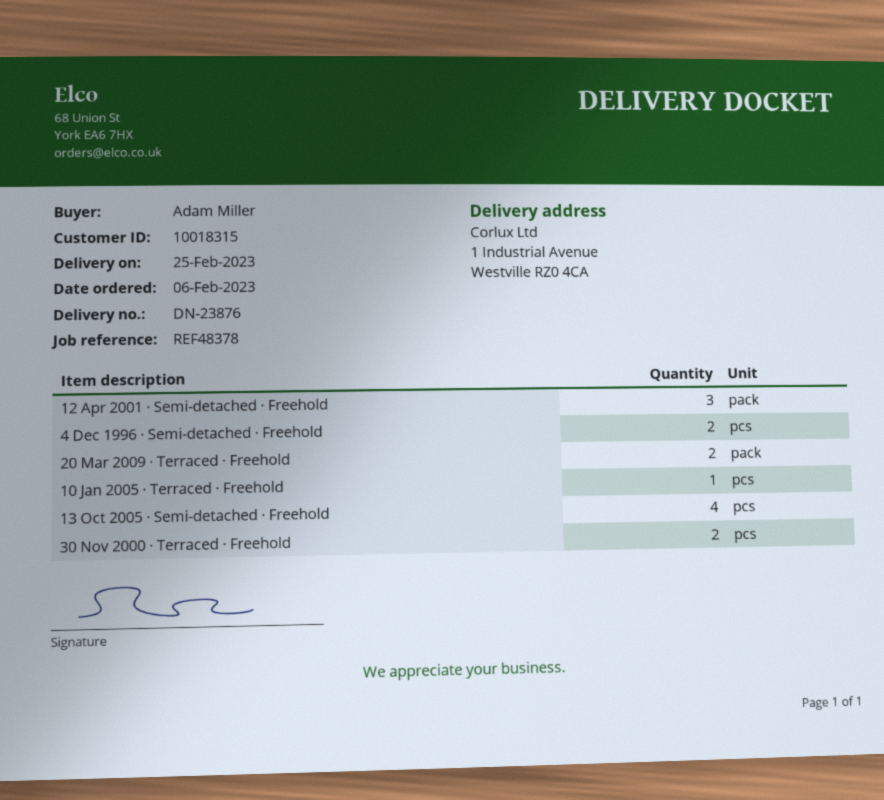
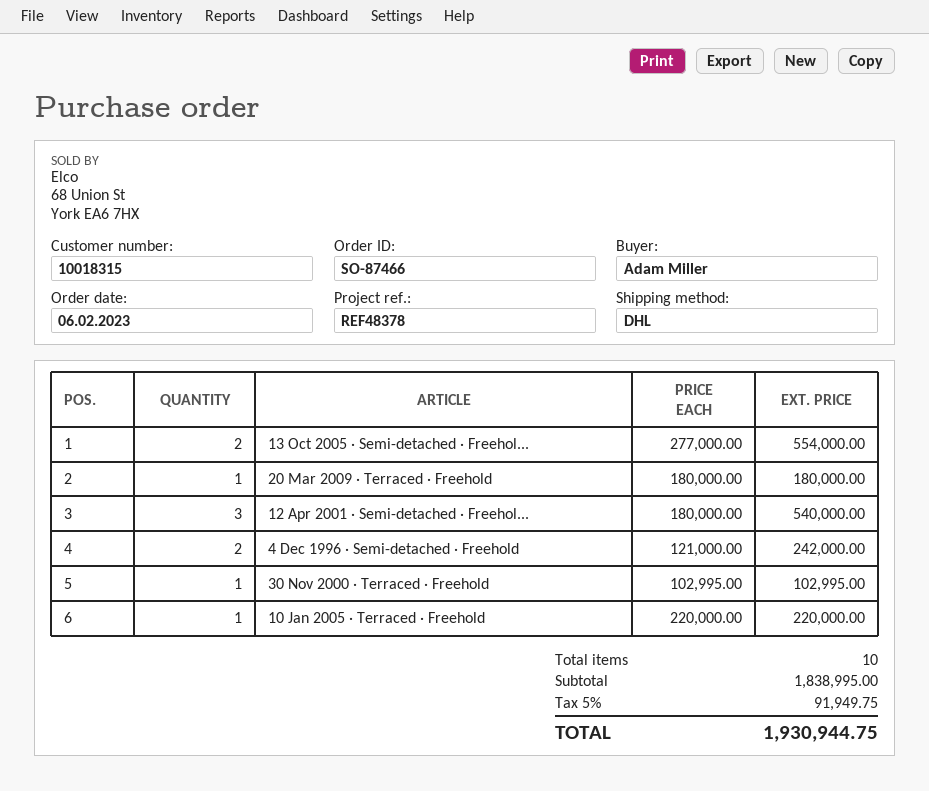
20 Mar 2009 · Terraced · Freehold: 2 -> 1
13 Oct 2005 · Semi-detached · Freehold: 4 -> 2
30 Nov 2000 · Terraced · Freehold: 2 -> 1

